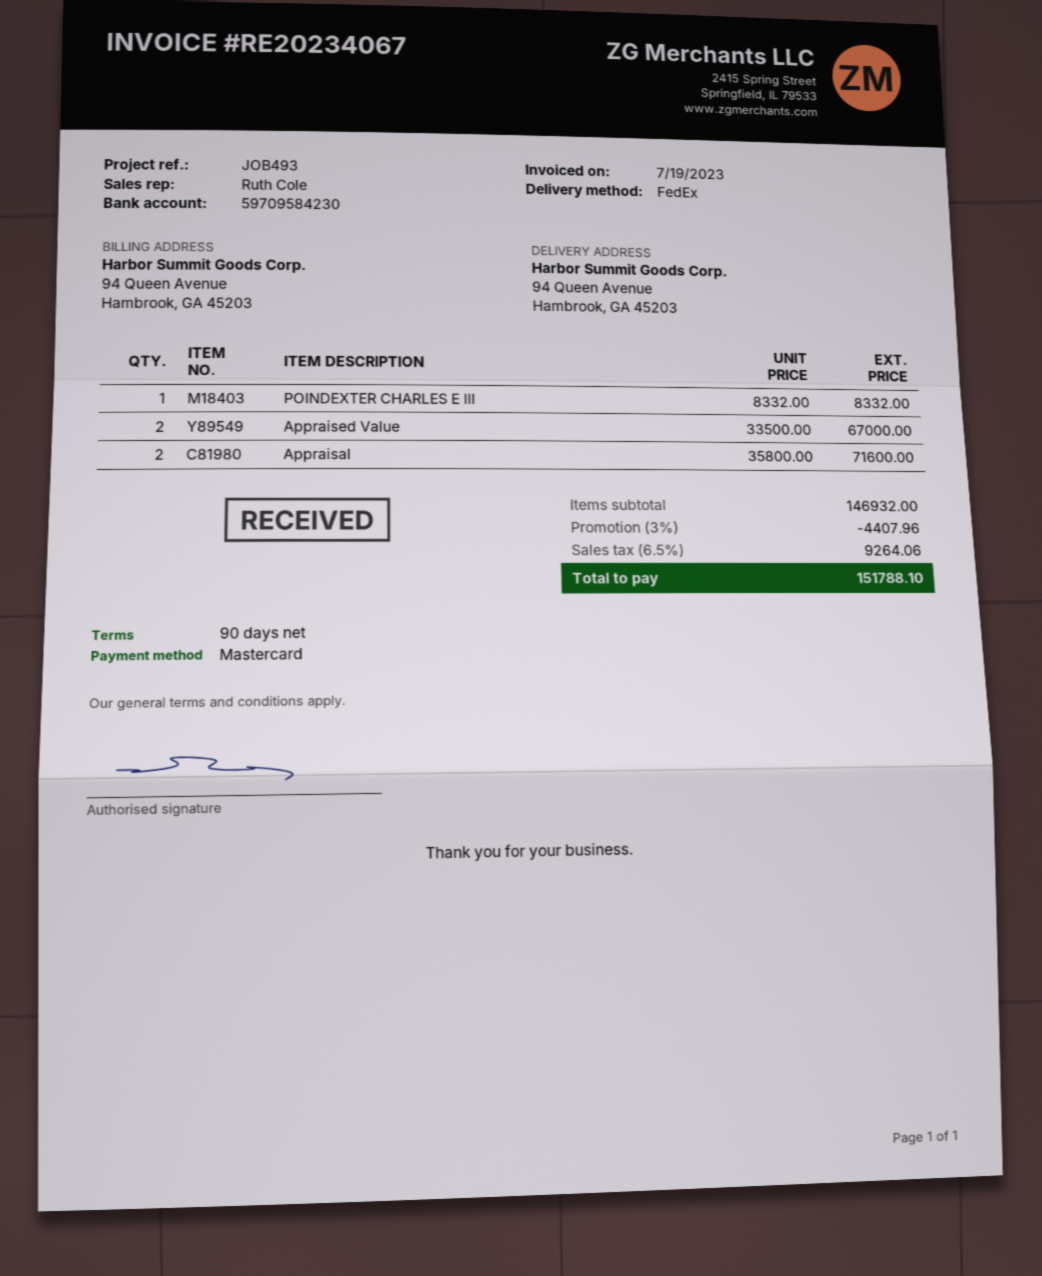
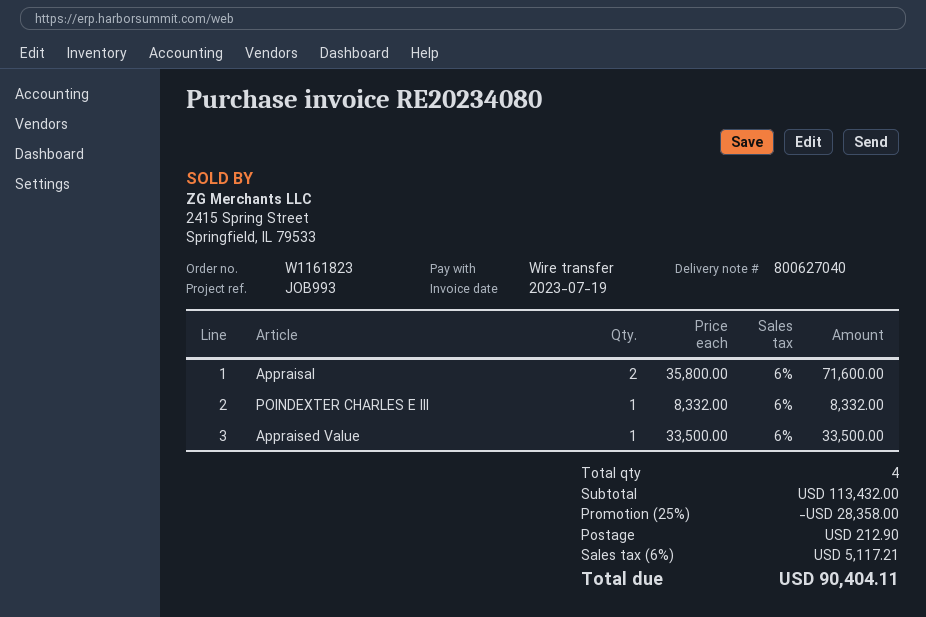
invoice number: RE20234067 -> RE20234080
reference: JOB493 -> JOB993
payment method: Mastercard -> bank transfer
Appraised Value: 2 x 33500.00 = 67000.00 -> 1 x 33500.00 = 33500.00
subtotal: 146932.00 -> 113432.00
discount: 3% = 4407.96 -> 25% = 28358.00
shipping: none -> 212.90
tax: 6.5% = 9264.06 -> 6% = 5117.21
total: 151788.10 -> 90404.11

